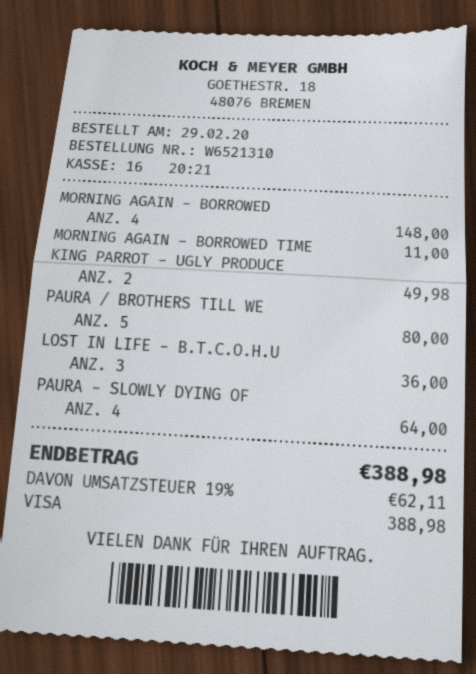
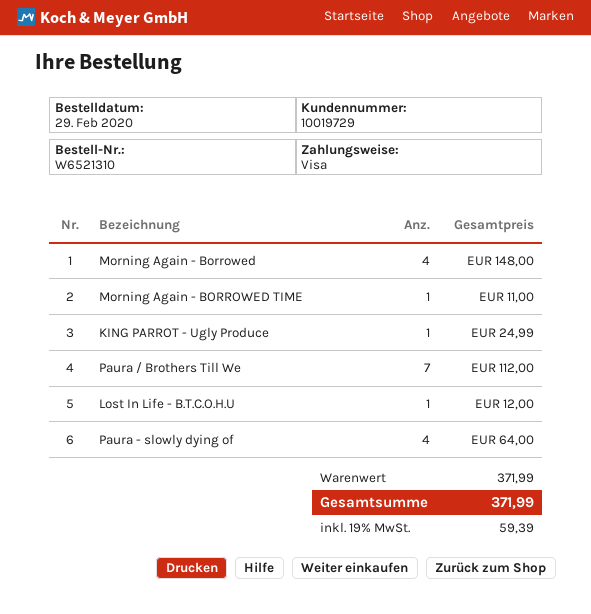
KING PARROT - UGLY PRODUCE: 2 for 49.98 -> 1 for 24.99
PAURA / BROTHERS TILL WE: 5 for 80.00 -> 7 for 112.00
LOST IN LIFE - B.T.C.O.H.U: 3 for 36.00 -> 1 for 12.00
tax: 19% = 62.11 -> 19% = 59.39
total: 388.98 -> 371.99

